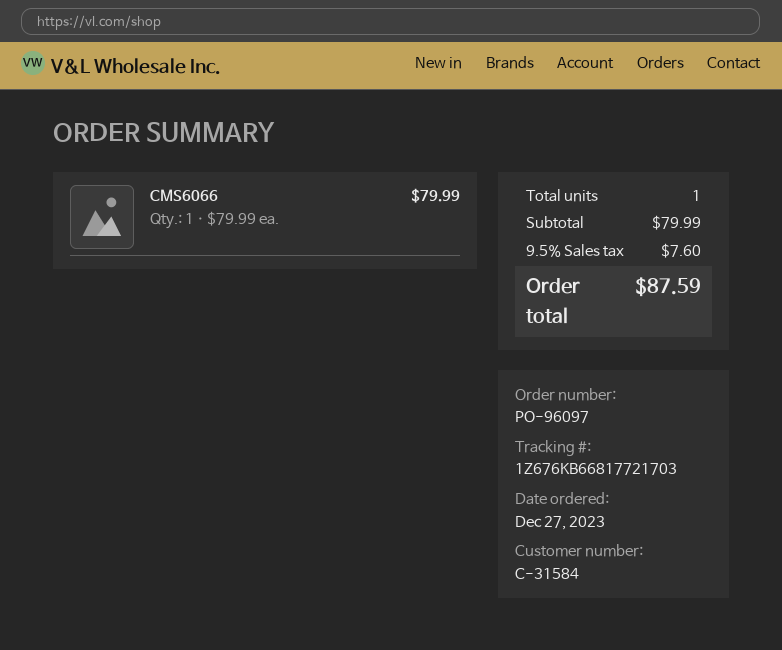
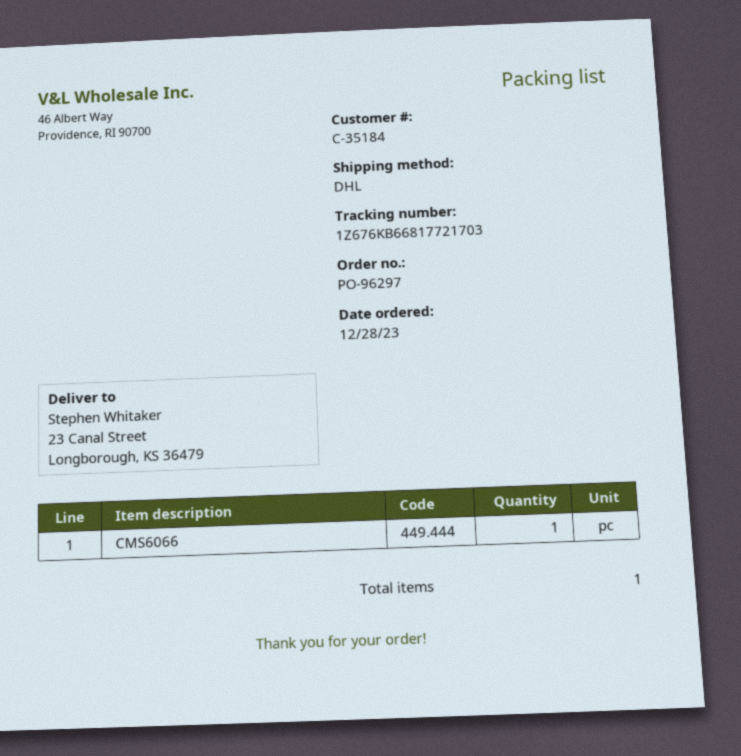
order number: PO-96097 -> PO-96297
order date: 2023-12-27 -> 2023-12-28
customer number: C-31584 -> C-35184

